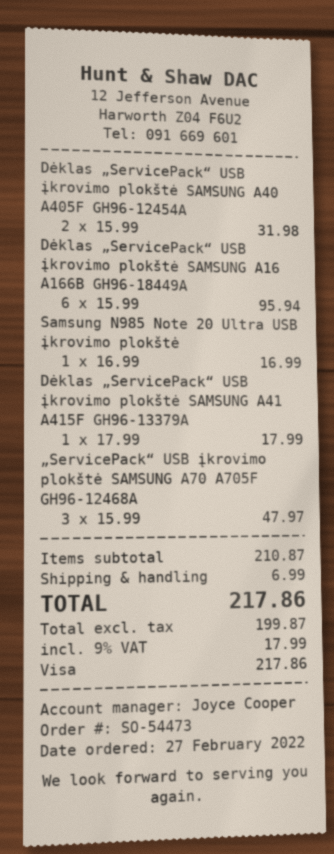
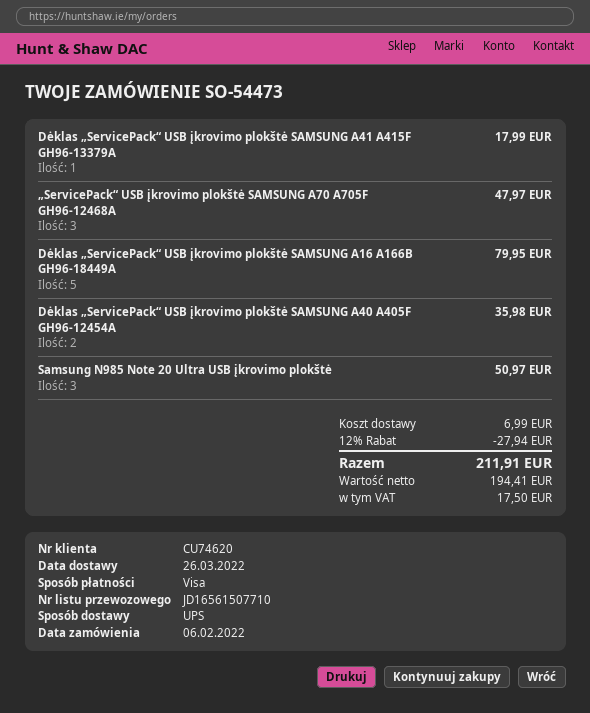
order date: 2022-02-27 -> 2022-02-06
Dėklas „ServicePack“ USB įkrovimo plokštė SAMSUNG A40 A405F GH96-12454A: 2 for 31.98 -> 2 for 35.98
Dėklas „ServicePack“ USB įkrovimo plokštė SAMSUNG A16 A166B GH96-18449A: 6 for 95.94 -> 5 for 79.95
Samsung N985 Note 20 Ultra USB įkrovimo plokštė: 1 for 16.99 -> 3 for 50.97
discount: none -> 12% = 27.94
net: 199.87 -> 194.41
tax: 17.99 -> 17.50
total: 217.86 -> 211.91

